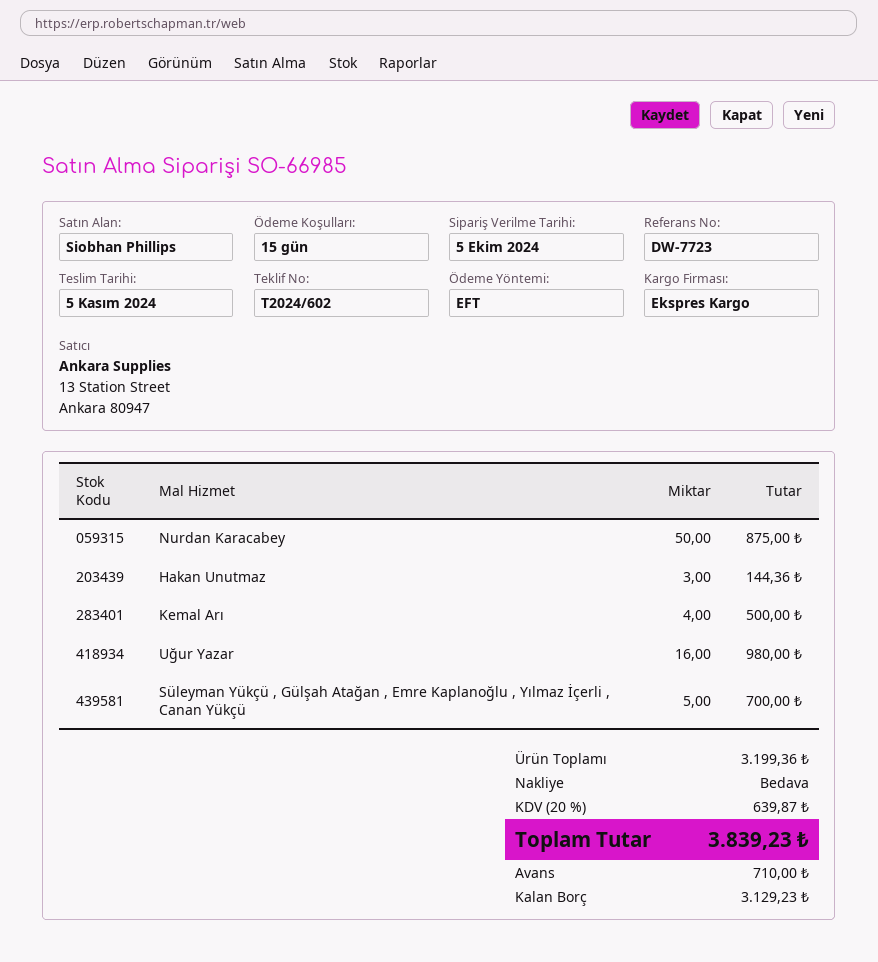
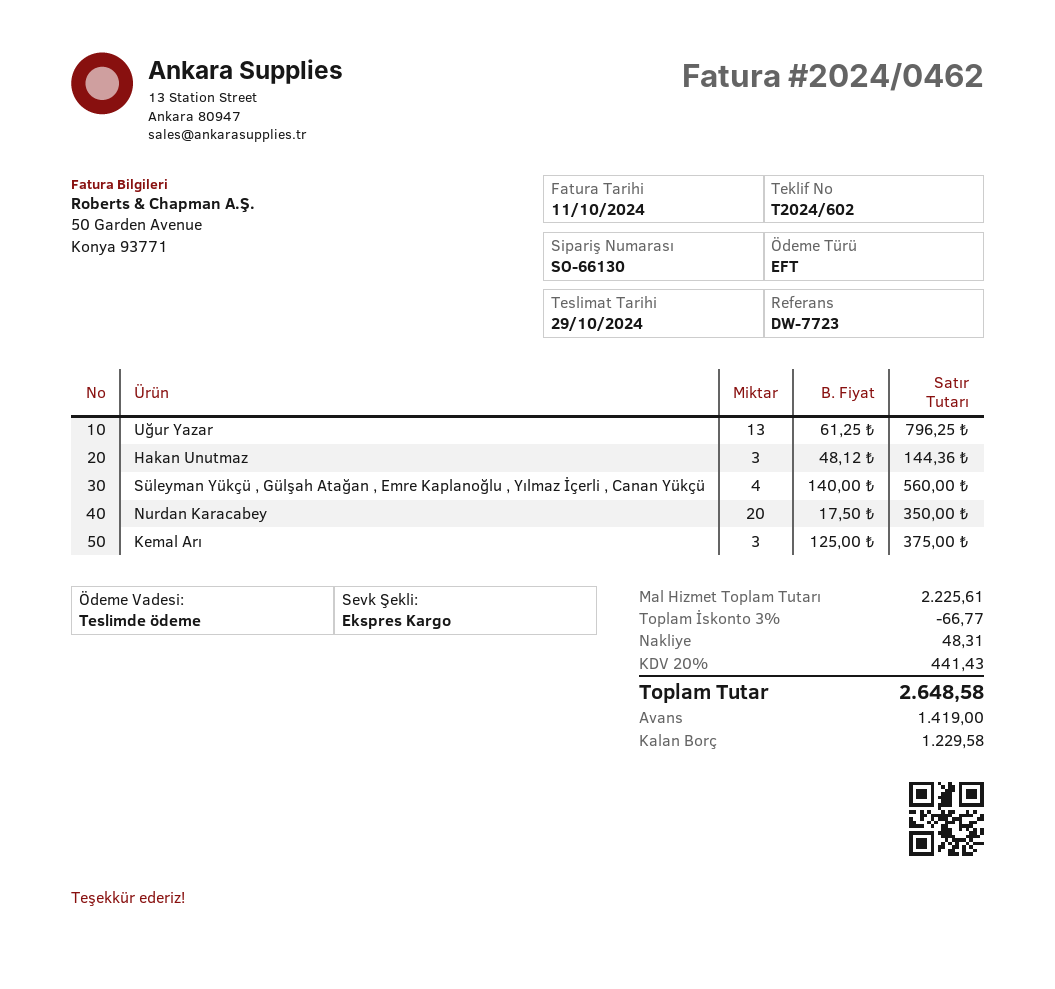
order number: SO-66985 -> SO-66130
delivery date: 2024-11-05 -> 2024-10-29
payment terms: 15 days -> on receipt
Nurdan Karacabey: 50 for 875.00 -> 20 for 350.00
Kemal Arı: 4 for 500.00 -> 3 for 375.00
Uğur Yazar: 16 for 980.00 -> 13 for 796.25
Süleyman Yükçü , Gülşah Atağan , Emre Kaplanoğlu , Yılmaz İçerli , Canan Yükçü: 5 for 700.00 -> 4 for 560.00
subtotal: 3199.36 -> 2225.61
discount: none -> 3% = 66.77
shipping: 0.00 -> 48.31
tax: 20% = 639.87 -> 20% = 441.43
total: 3839.23 -> 2648.58
deposit: 710.00 -> 1419.00
balance: 3129.23 -> 1229.58

